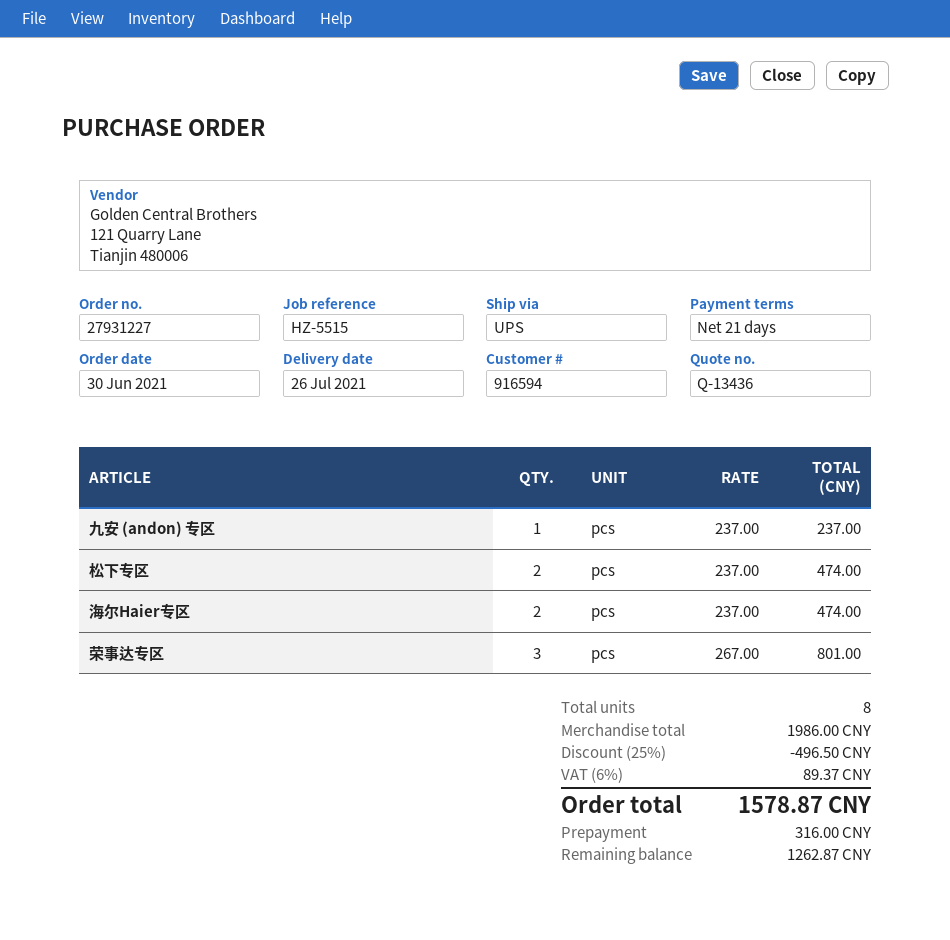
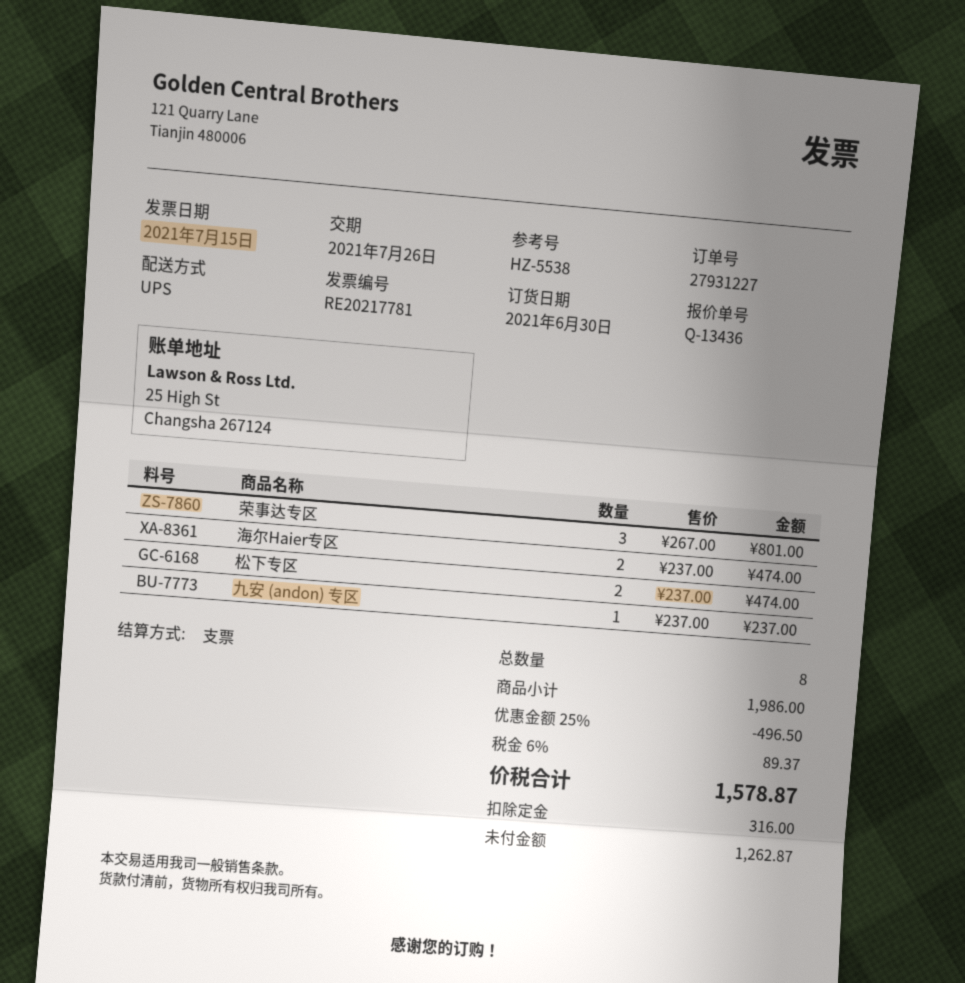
reference: HZ-5515 -> HZ-5538

